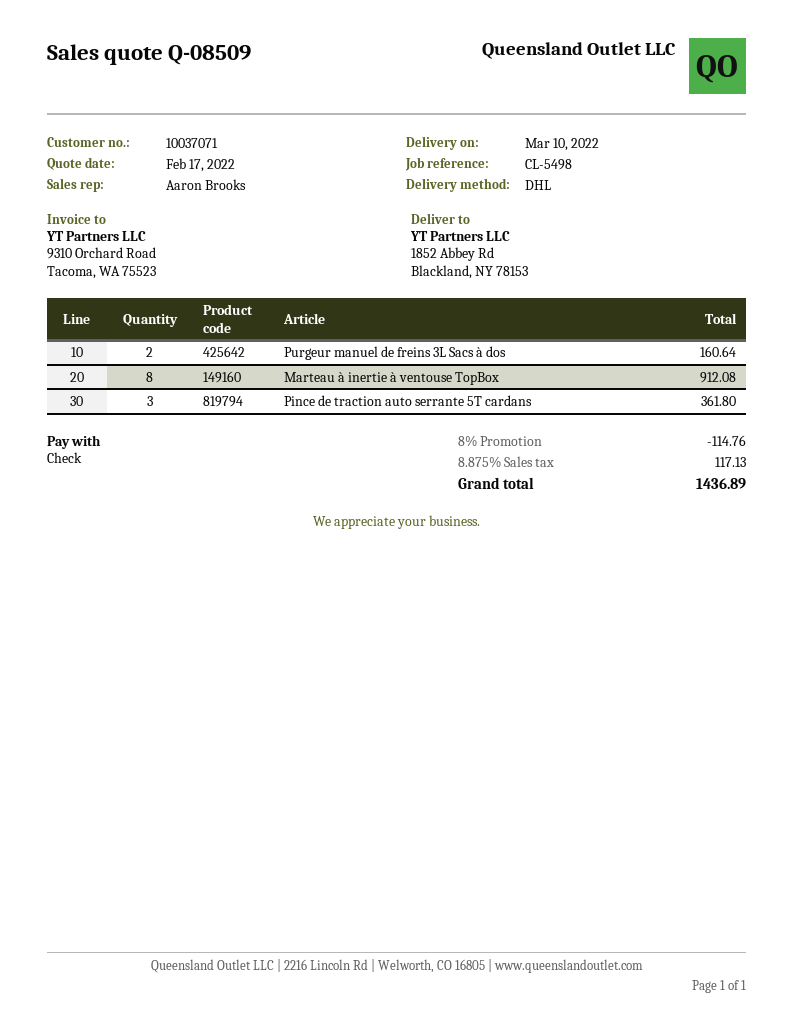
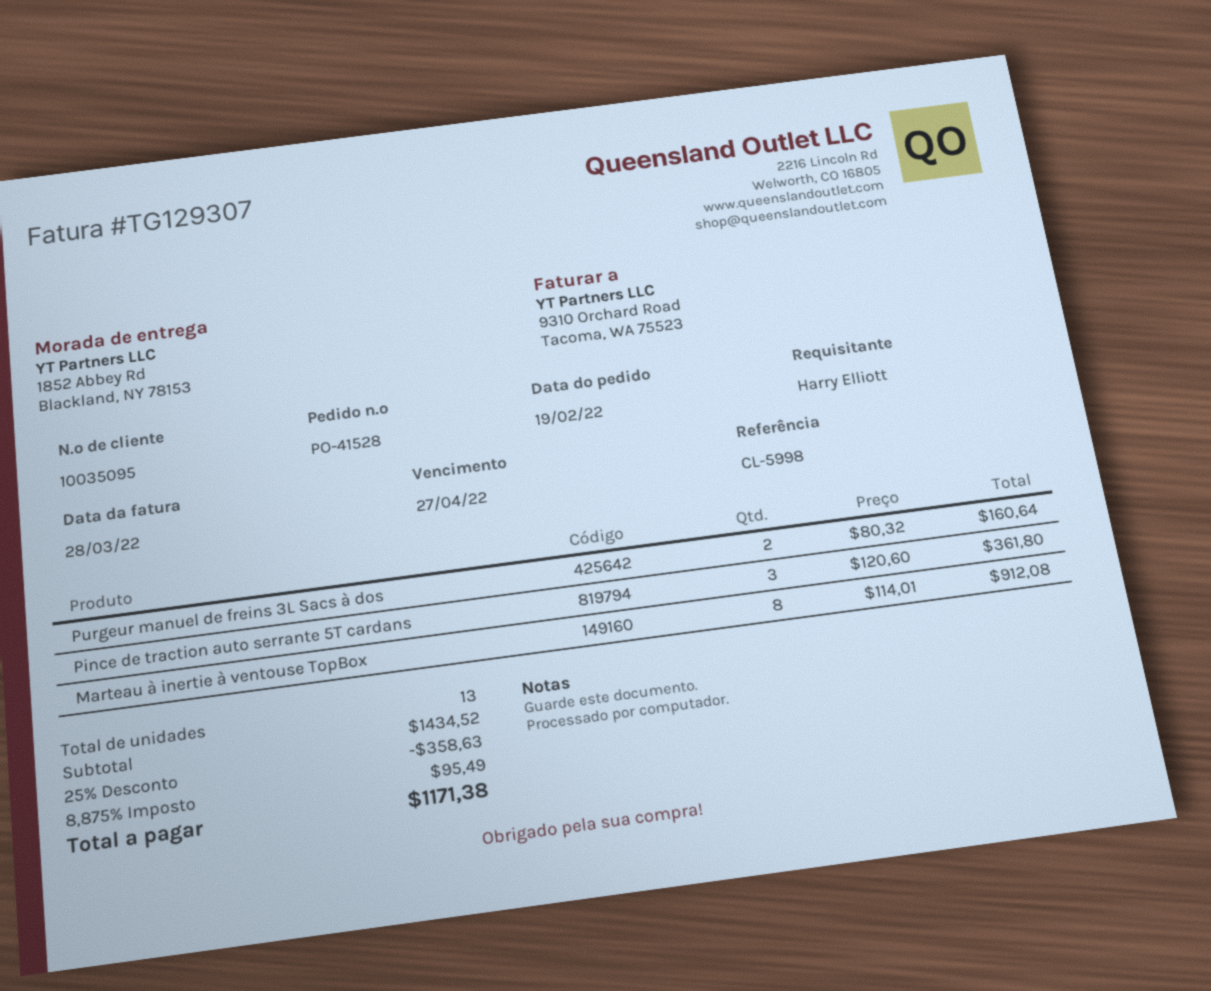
customer number: 10037071 -> 10035095
reference: CL-5498 -> CL-5998
discount: 8% = 114.76 -> 25% = 358.63
tax: 8.875% = 117.13 -> 8.875% = 95.49
total: 1436.89 -> 1171.38

